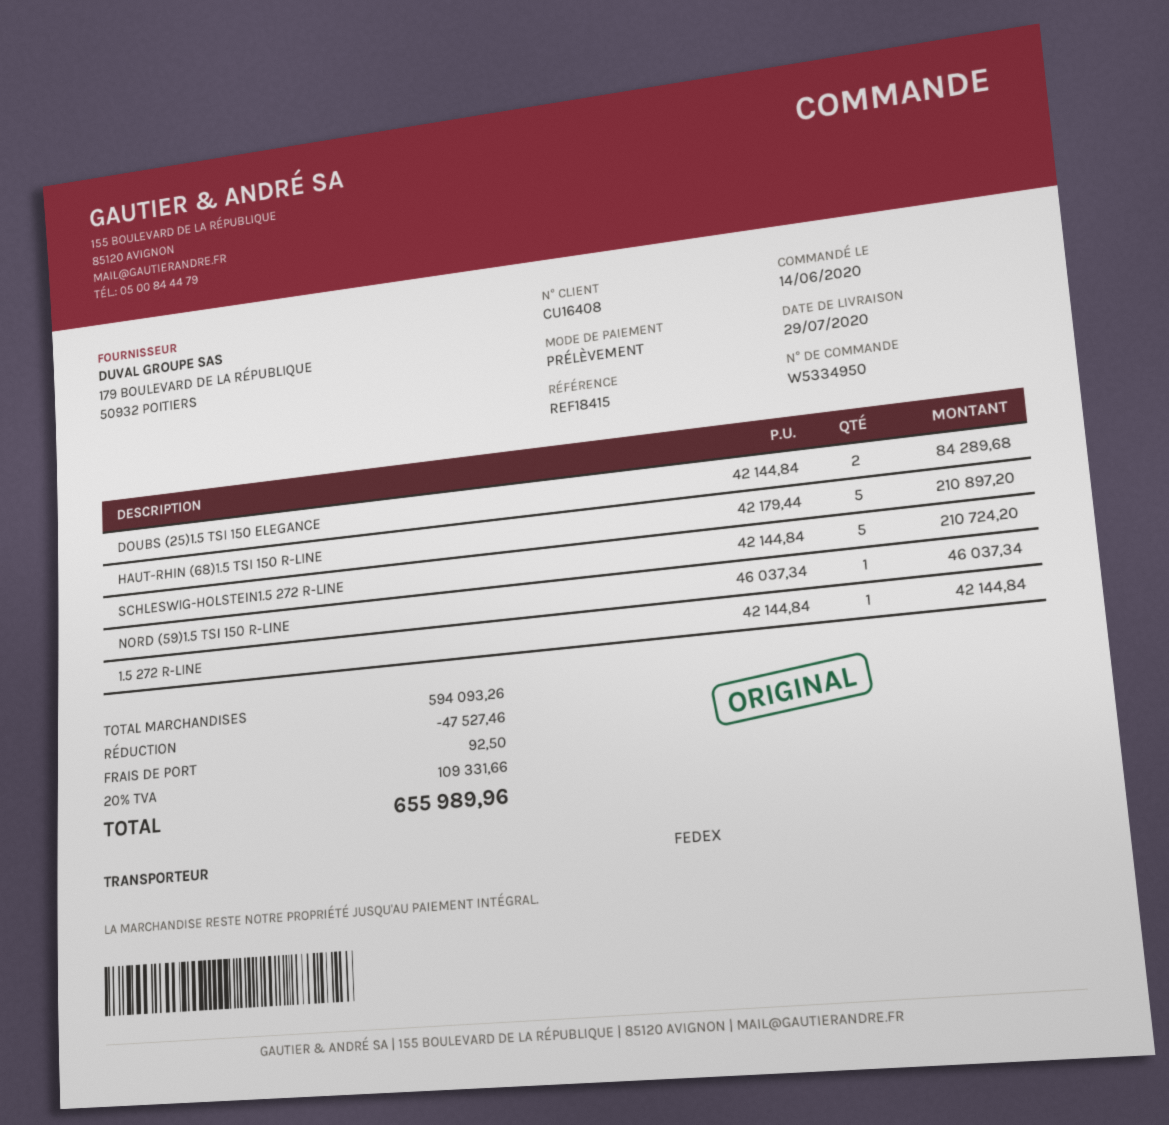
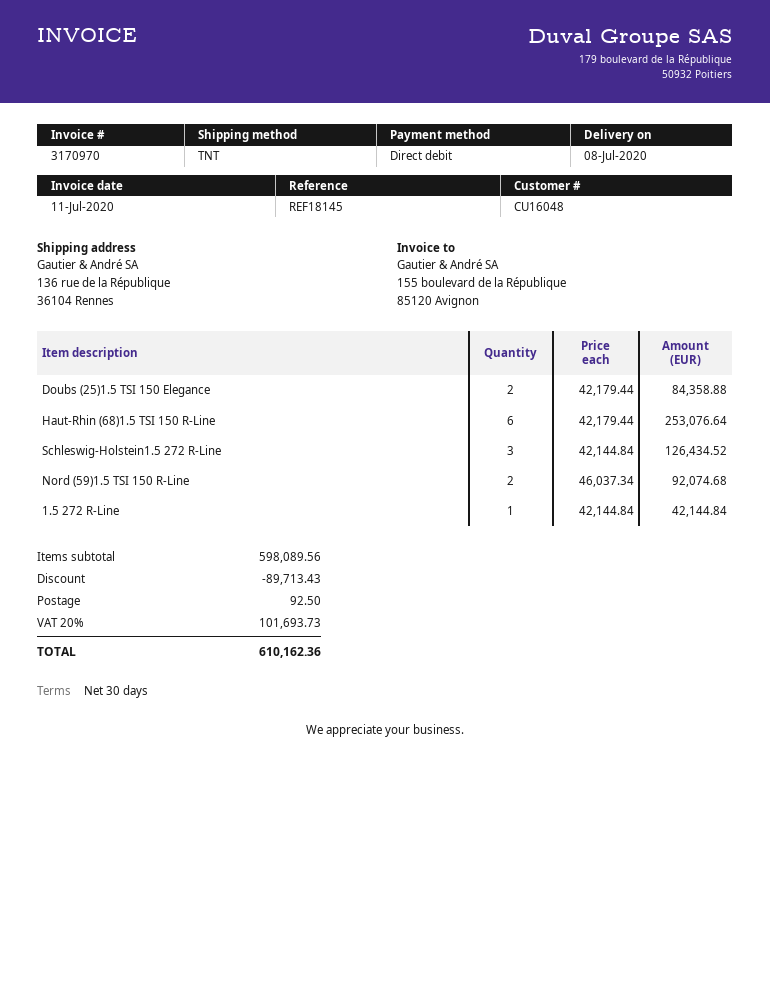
delivery date: 2020-07-29 -> 2020-07-08
customer number: CU16408 -> CU16048
reference: REF18415 -> REF18145
shipping method: FedEx -> TNT
DOUBS (25)1.5 TSI 150 ELEGANCE: 2 x 42144.84 = 84289.68 -> 2 x 42179.44 = 84358.88
HAUT-RHIN (68)1.5 TSI 150 R-LINE: 5 x 42179.44 = 210897.20 -> 6 x 42179.44 = 253076.64
SCHLESWIG-HOLSTEIN1.5 272 R-LINE: 5 x 42144.84 = 210724.20 -> 3 x 42144.84 = 126434.52
NORD (59)1.5 TSI 150 R-LINE: 1 x 46037.34 = 46037.34 -> 2 x 46037.34 = 92074.68
subtotal: 594093.26 -> 598089.56
discount: 47527.46 -> 89713.43
tax: 20% = 109331.66 -> 20% = 101693.73
total: 655989.96 -> 610162.36

